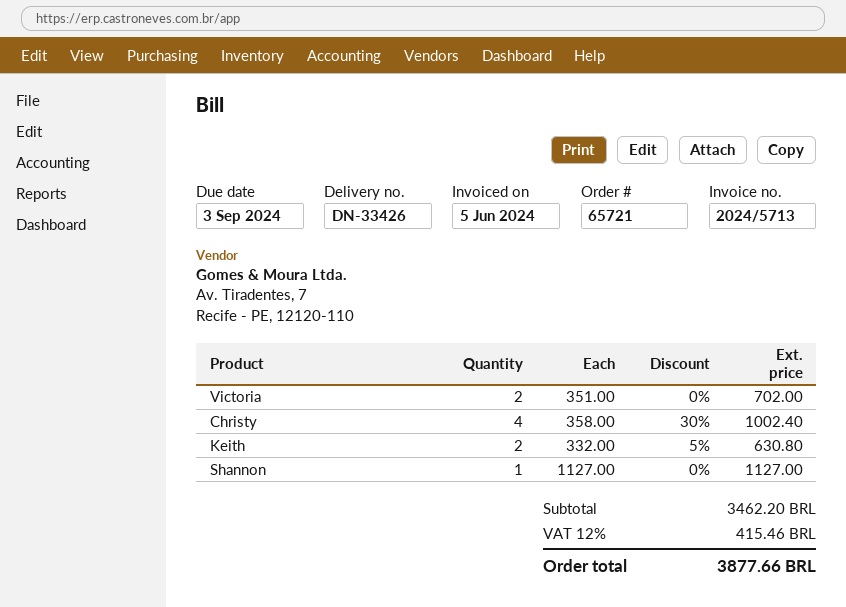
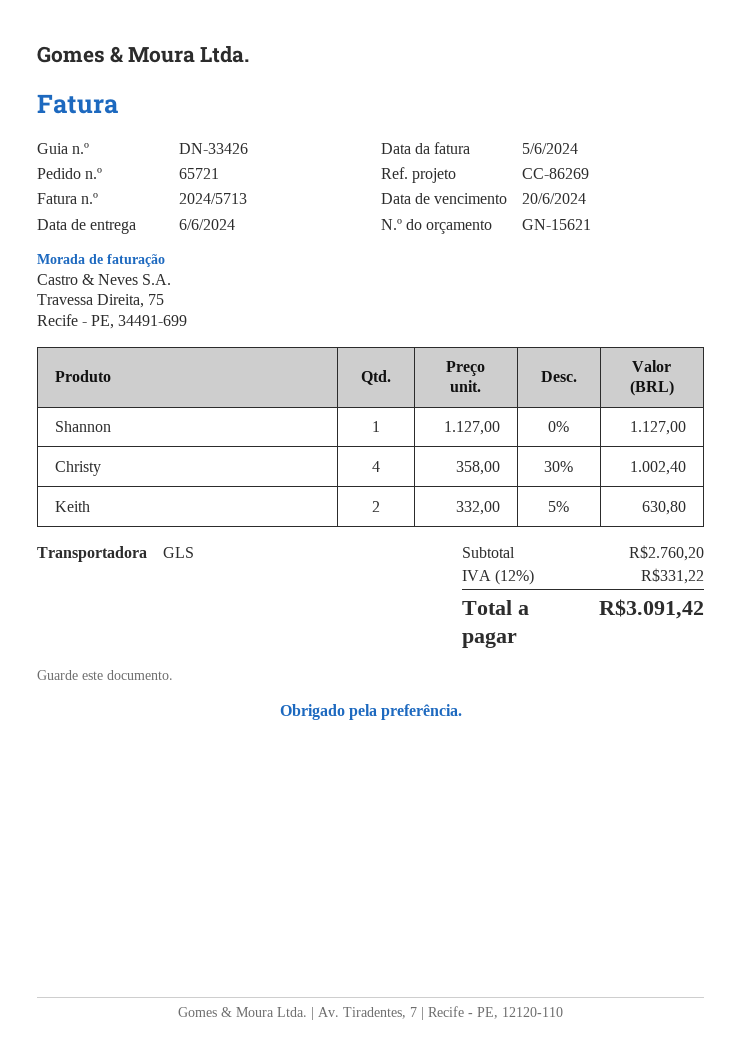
due date: 2024-09-03 -> 2024-06-20
Victoria: 2 x 351.00 = 702.00 -> none
subtotal: 3462.20 -> 2760.20
tax: 12% = 415.46 -> 12% = 331.22
total: 3877.66 -> 3091.42

